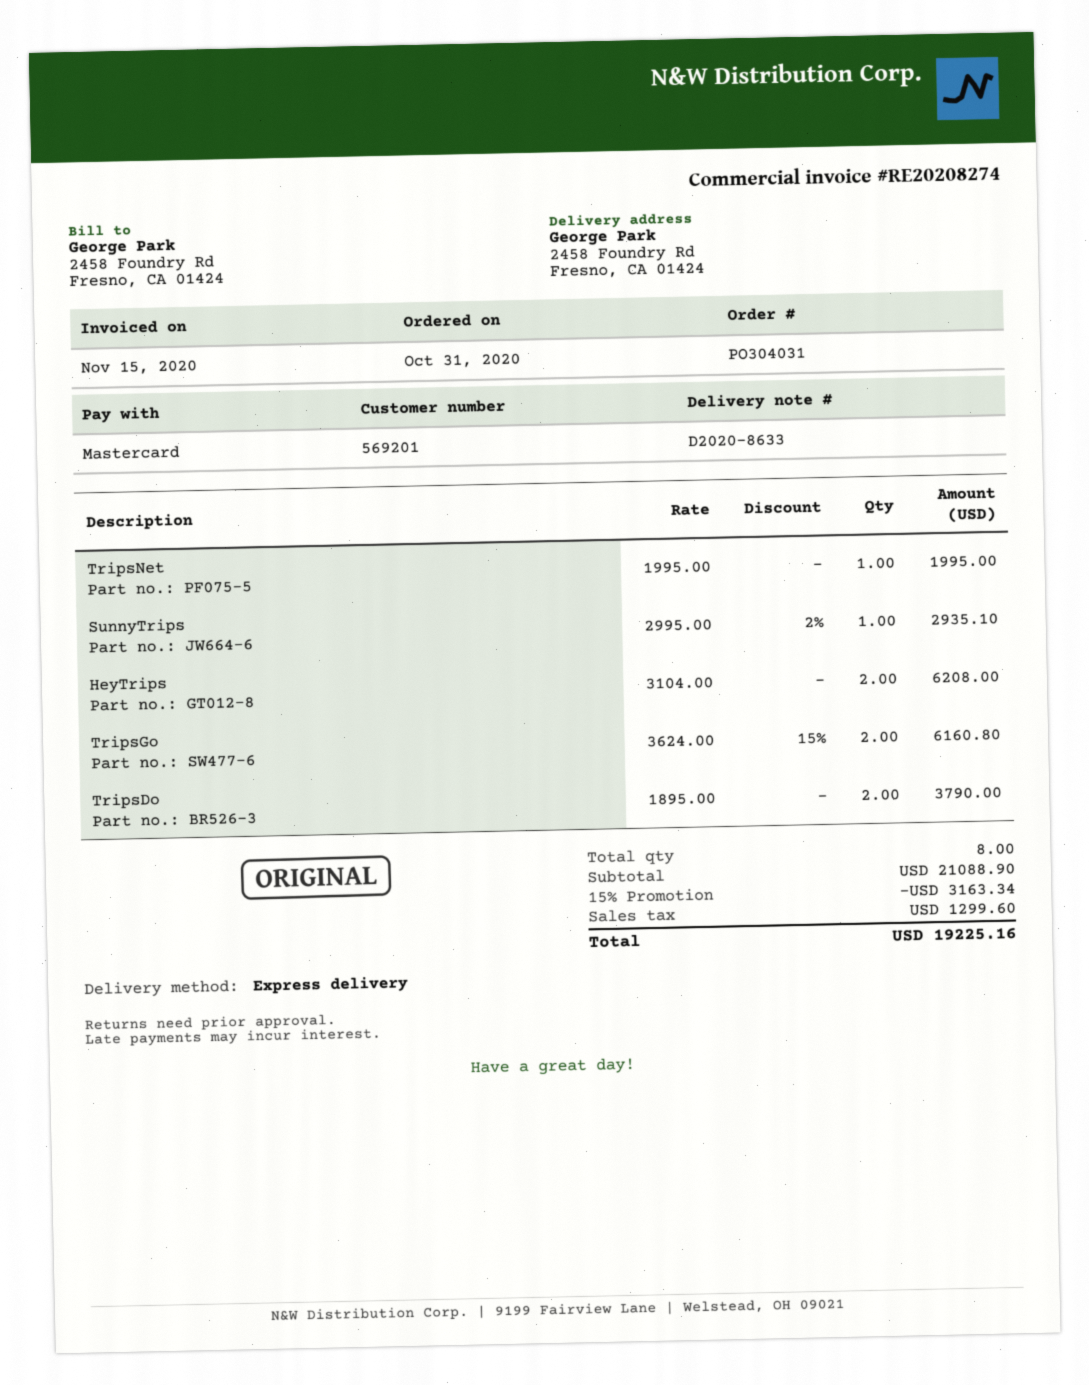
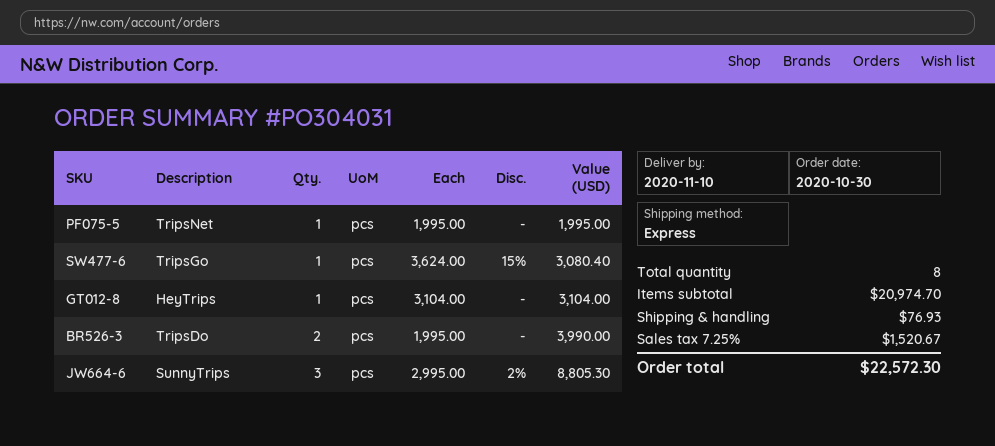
order date: 2020-10-31 -> 2020-10-30
SunnyTrips: 1 x 2995.00 - 2% = 2935.10 -> 3 x 2995.00 - 2% = 8805.30
HeyTrips: 2 x 3104.00 = 6208.00 -> 1 x 3104.00 = 3104.00
TripsGo: 2 x 3624.00 - 15% = 6160.80 -> 1 x 3624.00 - 15% = 3080.40
TripsDo: 2 x 1895.00 = 3790.00 -> 2 x 1995.00 = 3990.00
subtotal: 21088.90 -> 20974.70
discount: 15% = 3163.34 -> none
shipping: none -> 76.93
tax: 1299.60 -> 1520.67
total: 19225.16 -> 22572.30

